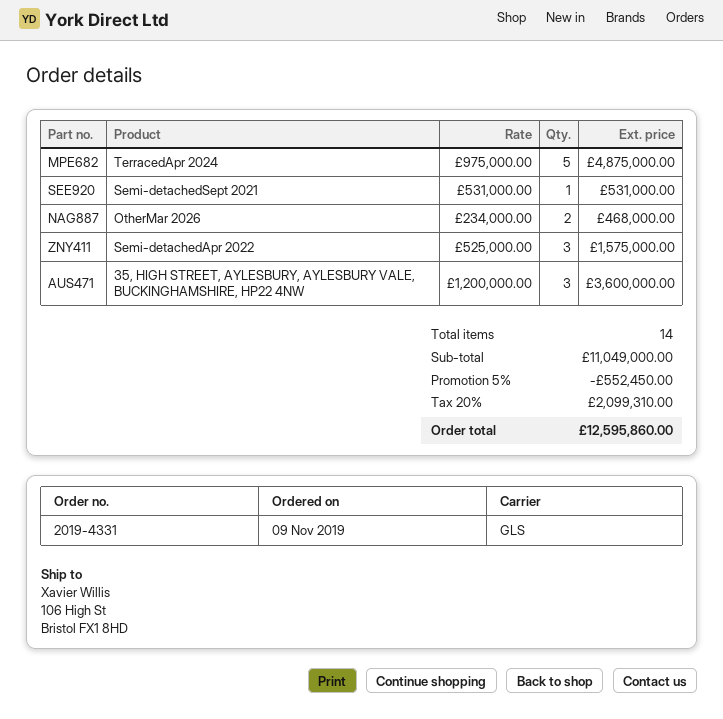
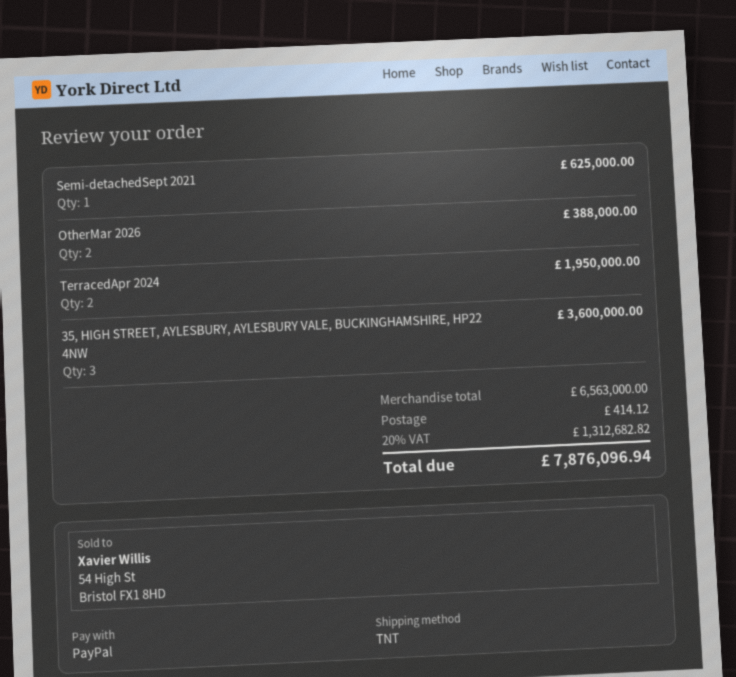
shipping method: GLS -> TNT
TerracedApr 2024: 5 for 4875000.00 -> 2 for 1950000.00
Semi-detachedSept 2021: 1 for 531000.00 -> 1 for 625000.00
OtherMar 2026: 2 for 468000.00 -> 2 for 388000.00
Semi-detachedApr 2022: 3 for 1575000.00 -> none
subtotal: 11049000.00 -> 6563000.00
discount: 5% = 552450.00 -> none
shipping: none -> 414.12
tax: 20% = 2099310.00 -> 20% = 1312682.82
total: 12595860.00 -> 7876096.94

